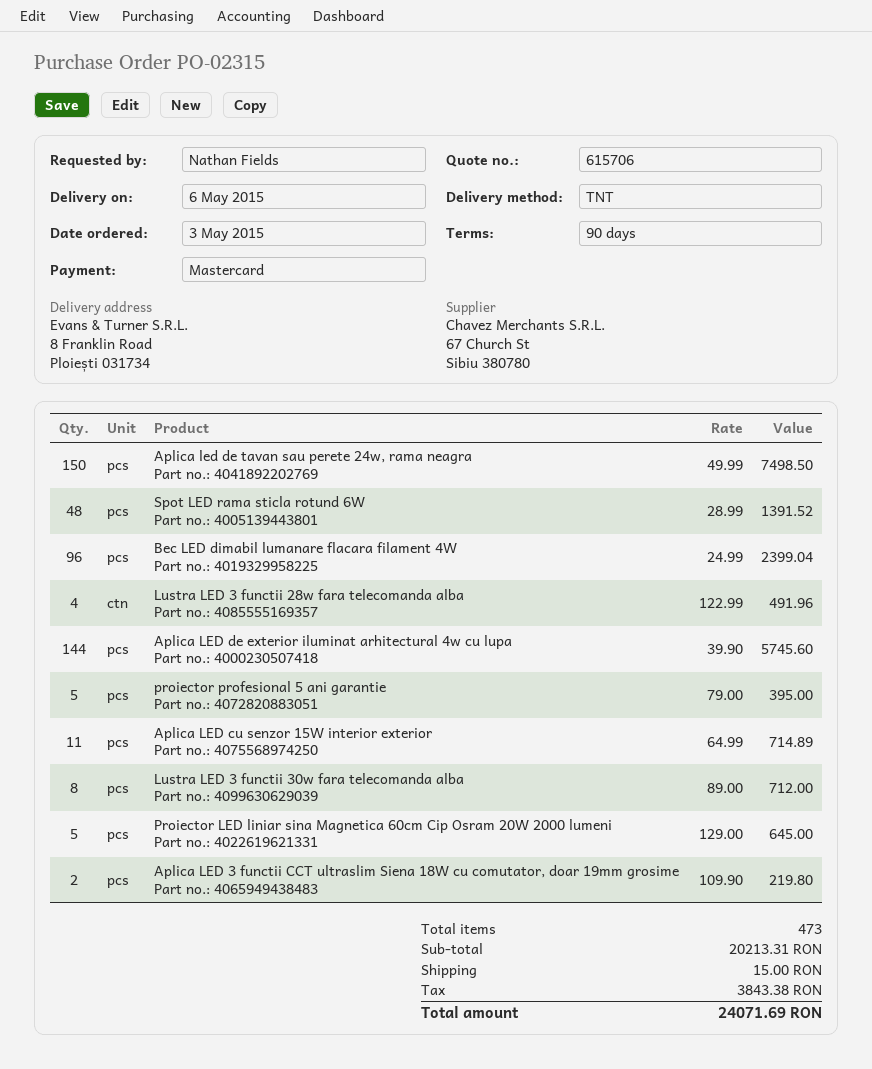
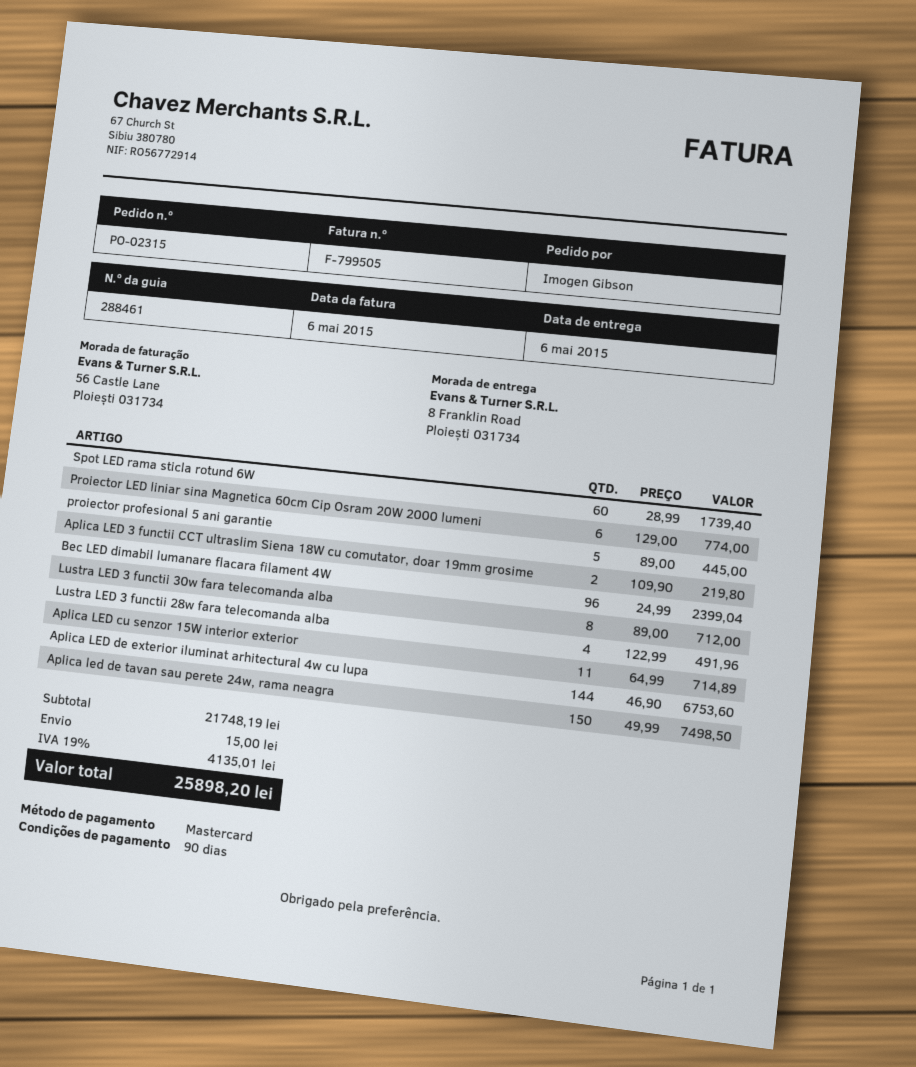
ordered by: Nathan Fields -> Imogen Gibson
Spot LED rama sticla rotund 6W: 48 x 28.99 = 1391.52 -> 60 x 28.99 = 1739.40
Aplica LED de exterior iluminat arhitectural 4w cu lupa: 144 x 39.90 = 5745.60 -> 144 x 46.90 = 6753.60
proiector profesional 5 ani garantie: 5 x 79.00 = 395.00 -> 5 x 89.00 = 445.00
Proiector LED liniar sina Magnetica 60cm Cip Osram 20W 2000 lumeni: 5 x 129.00 = 645.00 -> 6 x 129.00 = 774.00
subtotal: 20213.31 -> 21748.19
tax: 3843.38 -> 4135.01
total: 24071.69 -> 25898.20

